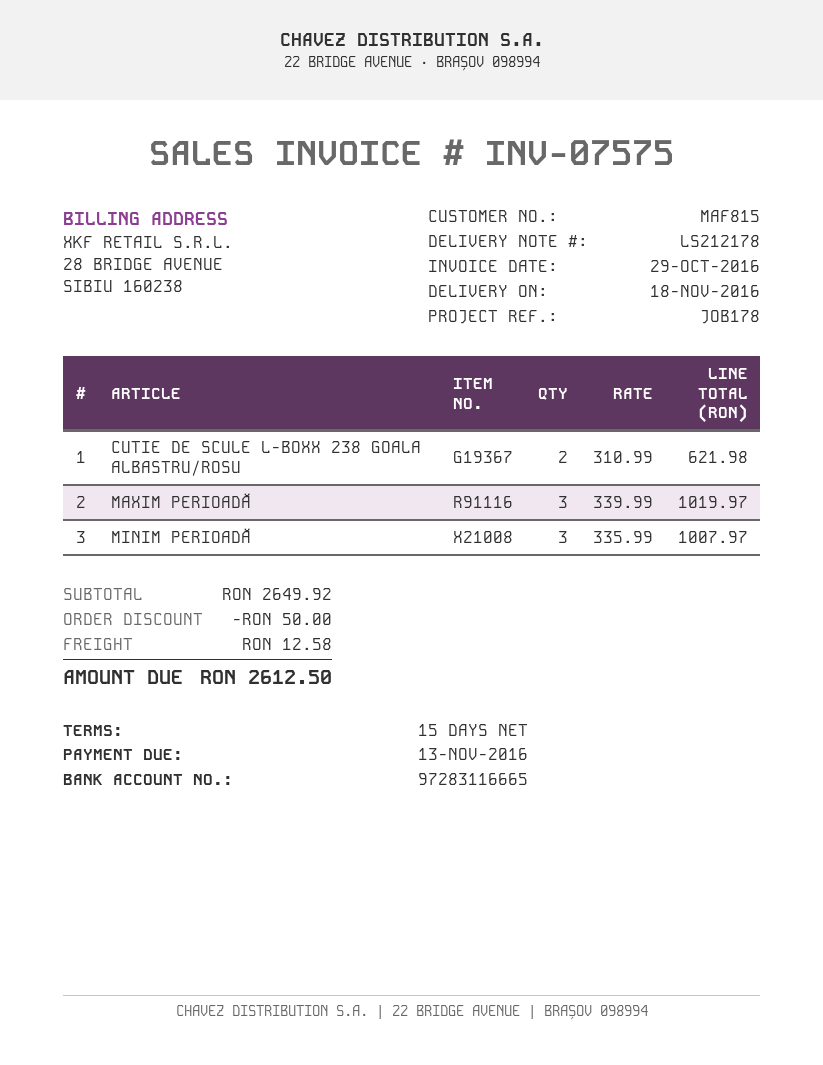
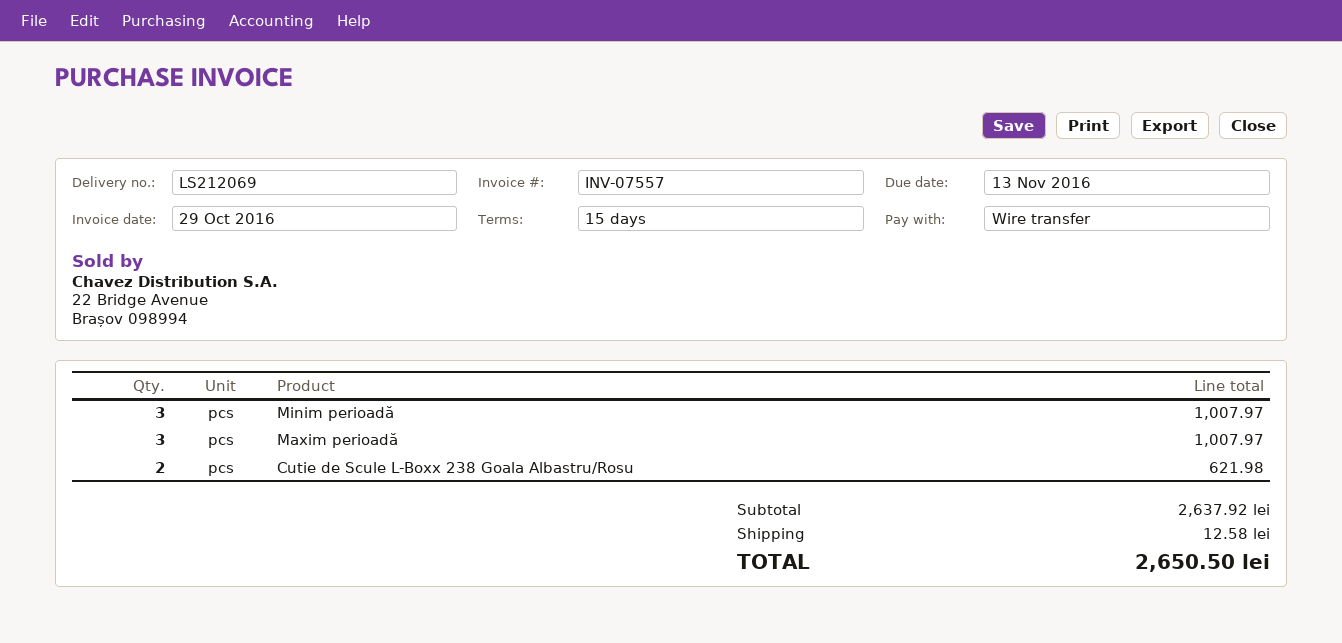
delivery note number: LS212178 -> LS212069
invoice number: INV-07575 -> INV-07557
MAXIM PERIOADĂ: 3 for 1019.97 -> 3 for 1007.97
subtotal: 2649.92 -> 2637.92
discount: 50.00 -> none
total: 2612.50 -> 2650.50

